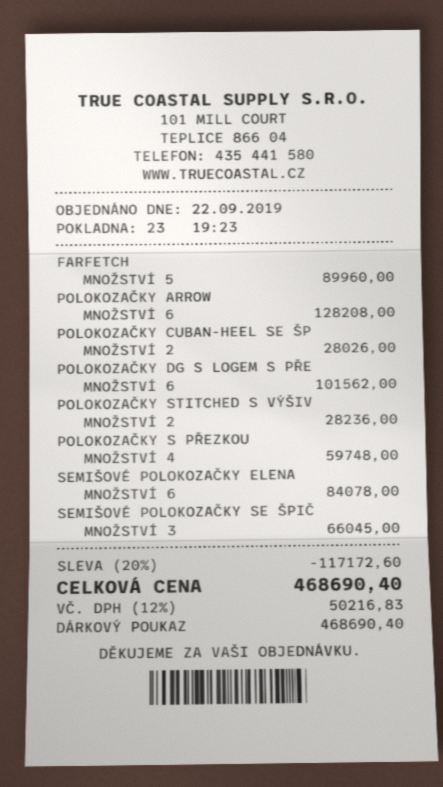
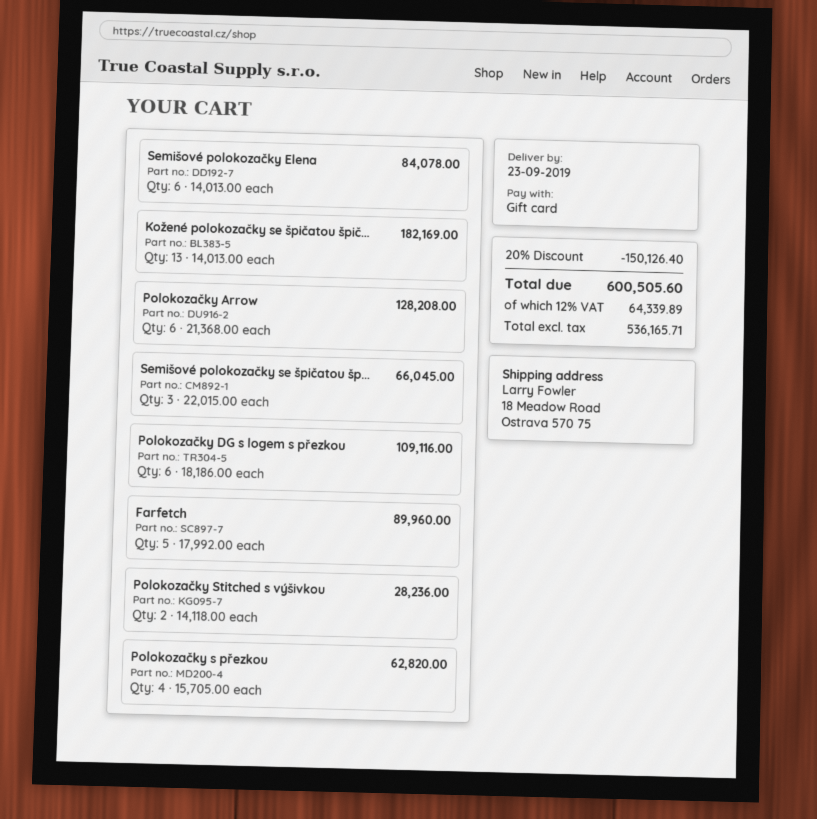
POLOKOZAČKY CUBAN-HEEL SE ŠP: 2 for 28026.00 -> none
POLOKOZAČKY DG S LOGEM S PŘE: 6 for 101562.00 -> 6 for 109116.00
POLOKOZAČKY S PŘEZKOU: 4 for 59748.00 -> 4 for 62820.00
Kožené polokozačky se špičatou špič...: none -> 13 for 182169.00
discount: 20% = 117172.60 -> 20% = 150126.40
tax: 12% = 50216.83 -> 12% = 64339.89
total: 468690.40 -> 600505.60

